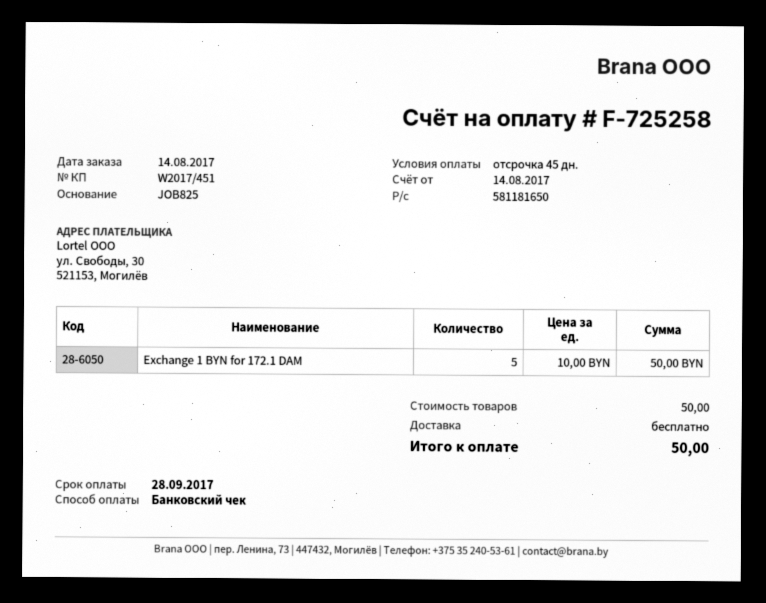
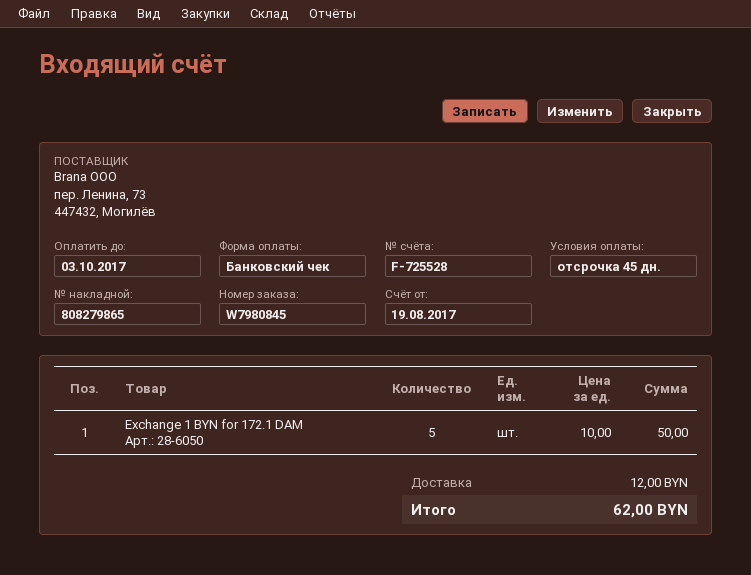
invoice number: F-725258 -> F-725528
invoice date: 2017-08-14 -> 2017-08-19
due date: 2017-09-28 -> 2017-10-03
shipping: 0.00 -> 12.00
total: 50.00 -> 62.00

